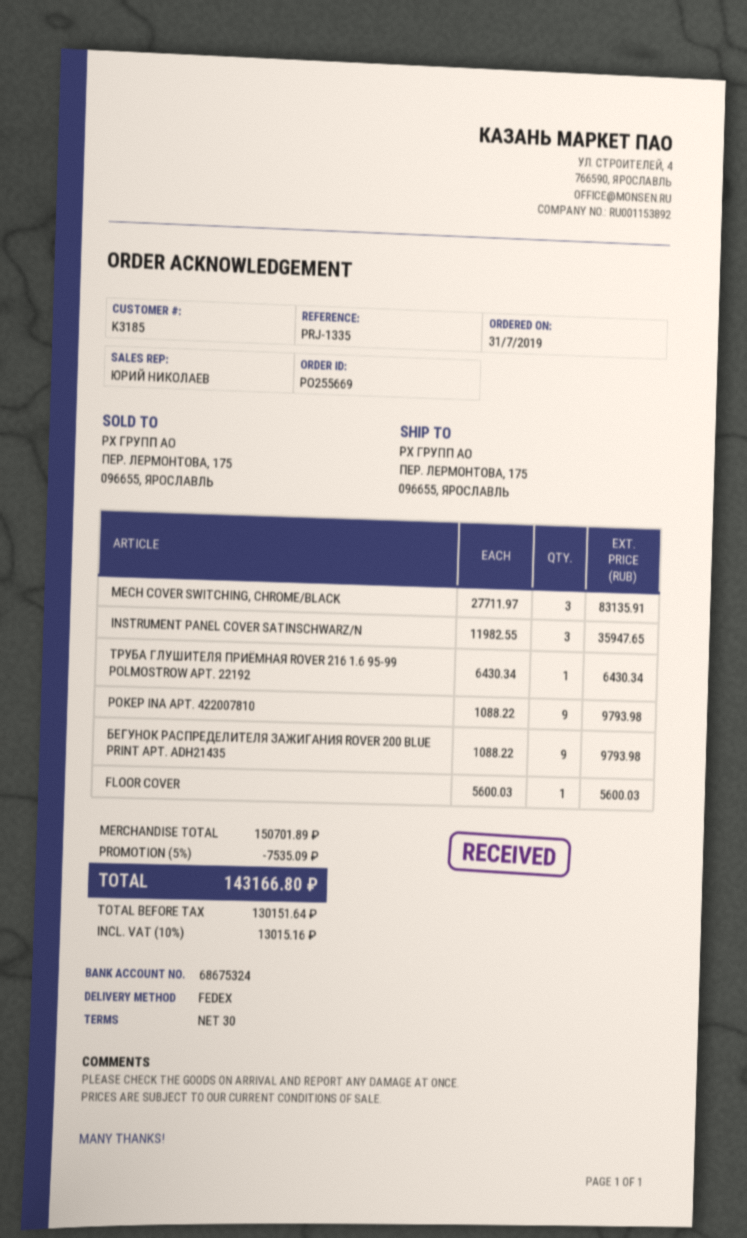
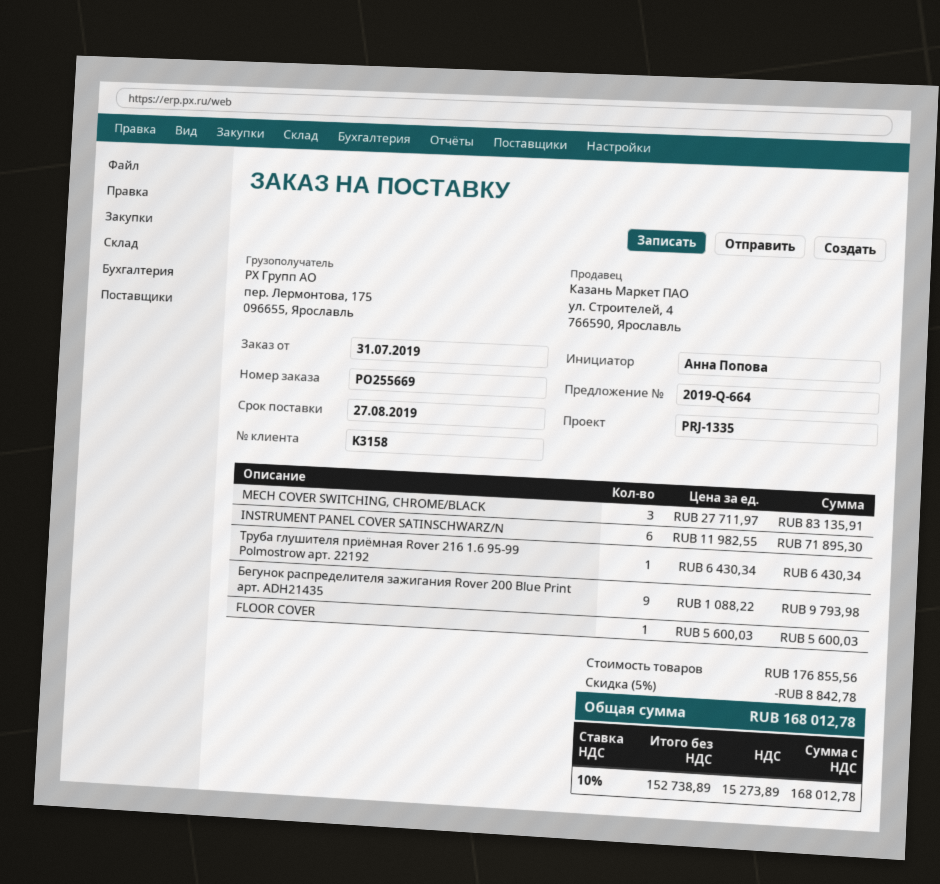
customer number: K3185 -> K3158
INSTRUMENT PANEL COVER SATINSCHWARZ/N: 3 x 11982.55 = 35947.65 -> 6 x 11982.55 = 71895.30
РОКЕР INA АРТ. 422007810: 9 x 1088.22 = 9793.98 -> none
subtotal: 150701.89 -> 176855.56
discount: 5% = 7535.09 -> 5% = 8842.78
net: 130151.64 -> 152738.89
tax: 10% = 13015.16 -> 10% = 15273.89
total: 143166.80 -> 168012.78

